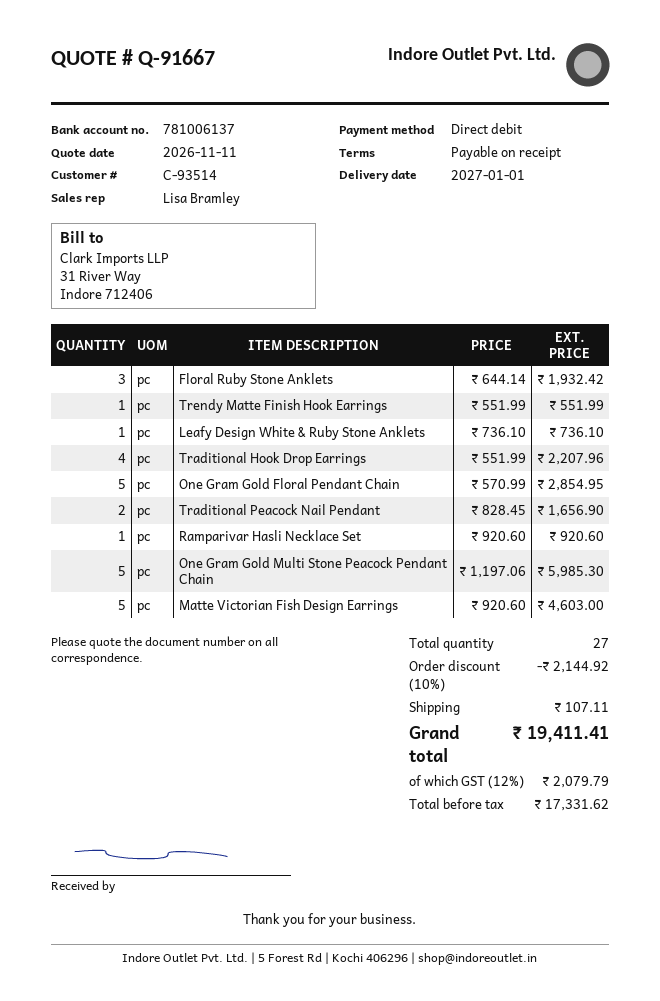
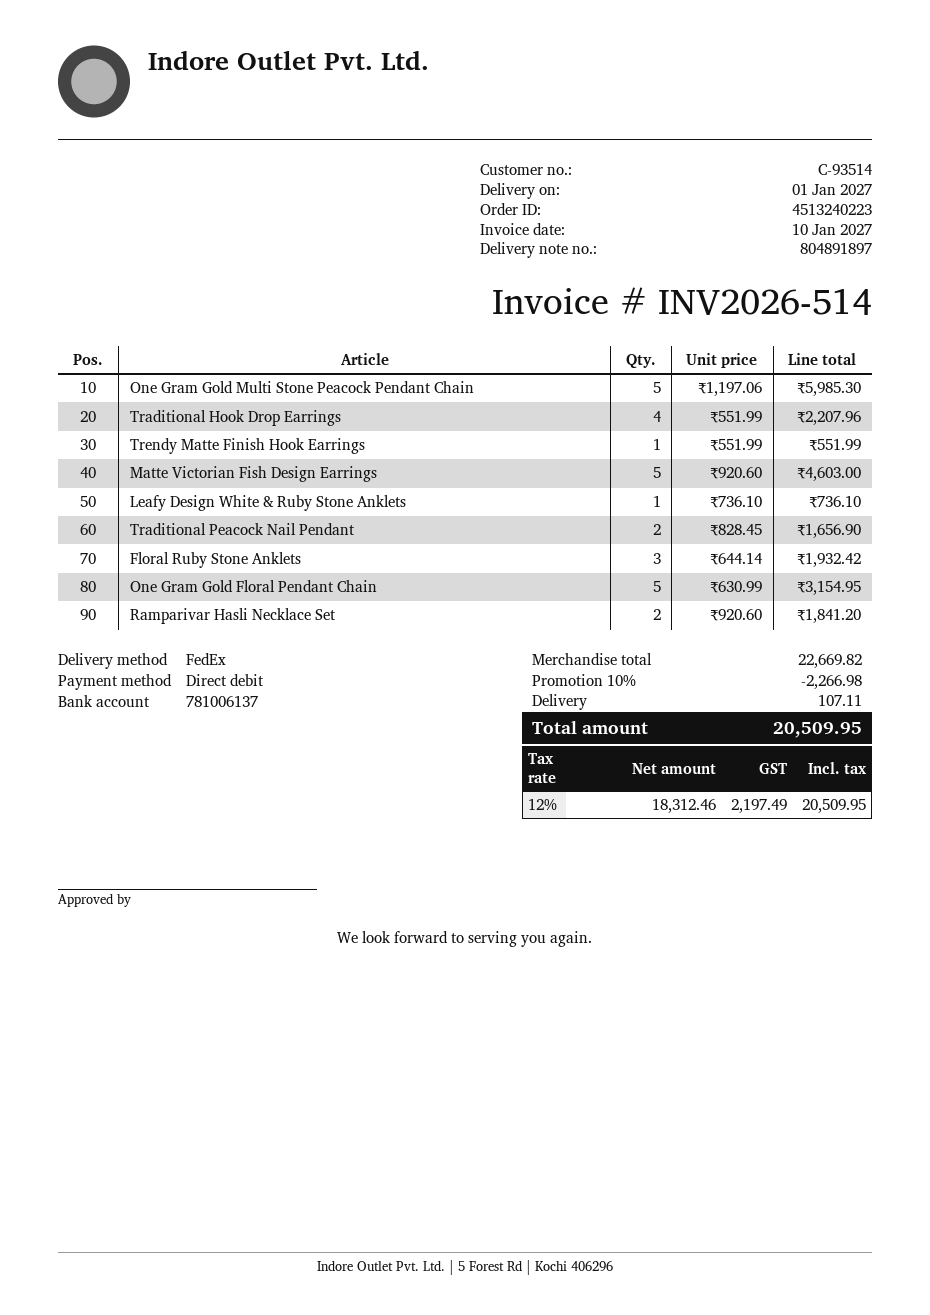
One Gram Gold Floral Pendant Chain: 5 x 570.99 = 2854.95 -> 5 x 630.99 = 3154.95
Ramparivar Hasli Necklace Set: 1 x 920.60 = 920.60 -> 2 x 920.60 = 1841.20
discount: 10% = 2144.92 -> 10% = 2266.98
net: 17331.62 -> 18312.46
tax: 12% = 2079.79 -> 12% = 2197.49
total: 19411.41 -> 20509.95

